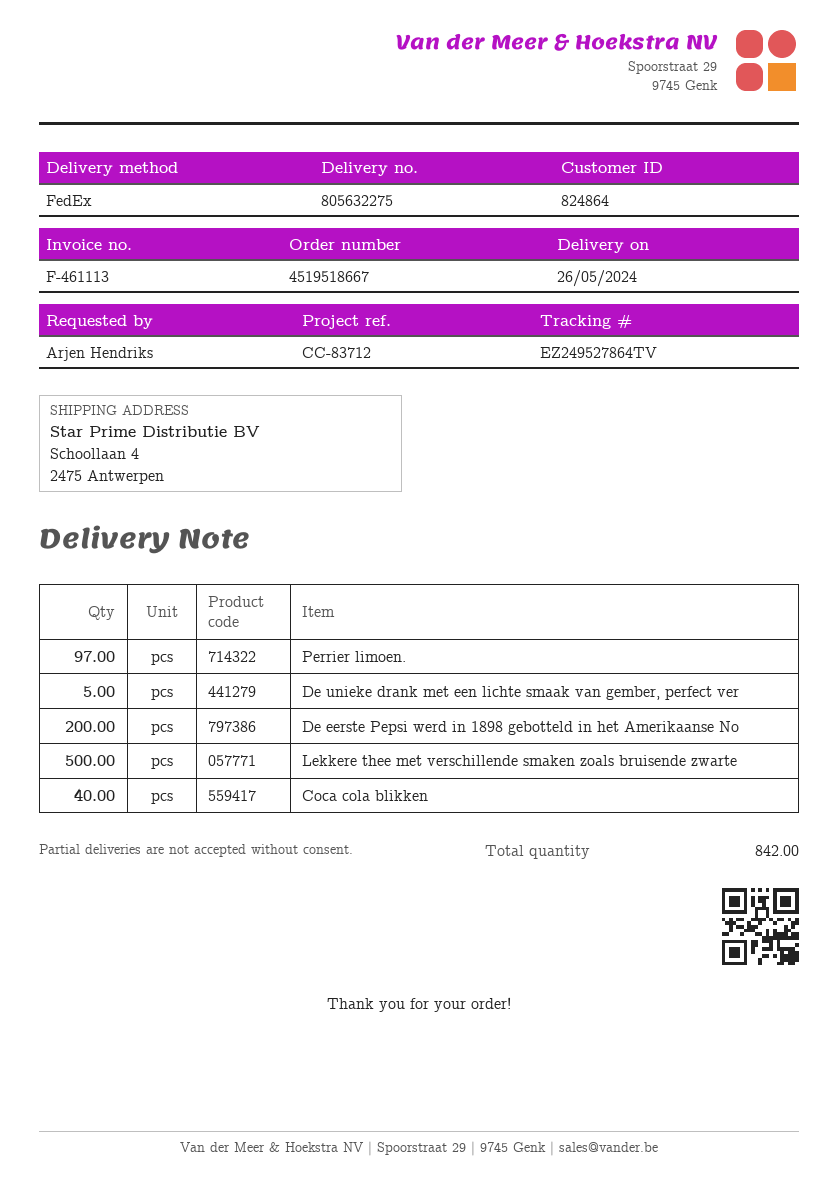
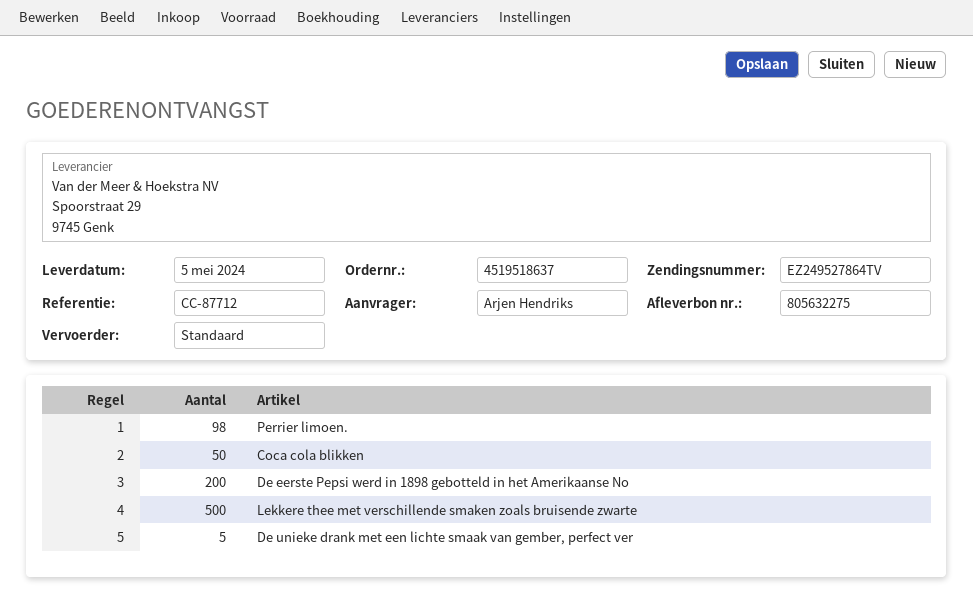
order number: 4519518667 -> 4519518637
delivery date: 2024-05-26 -> 2024-05-05
reference: CC-83712 -> CC-87712
shipping method: FedEx -> standard
Perrier limoen.: 97 -> 98
Coca cola blikken: 40 -> 50

